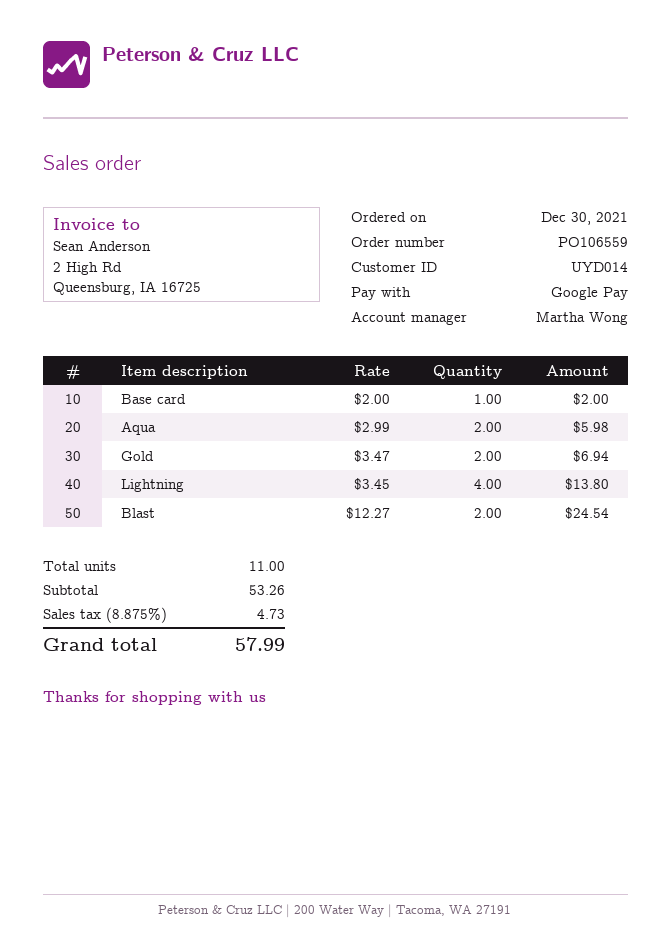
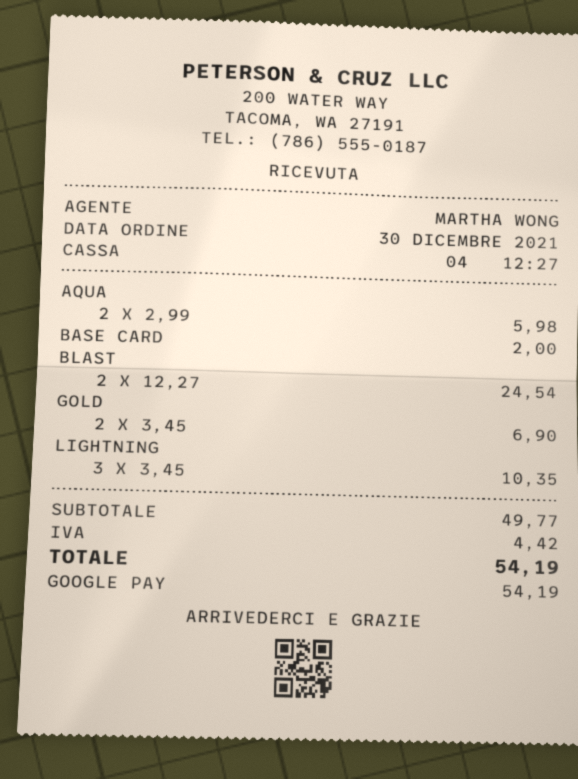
Gold: 2 x 3.47 = 6.94 -> 2 x 3.45 = 6.90
Lightning: 4 x 3.45 = 13.80 -> 3 x 3.45 = 10.35
subtotal: 53.26 -> 49.77
tax: 4.73 -> 4.42
total: 57.99 -> 54.19

